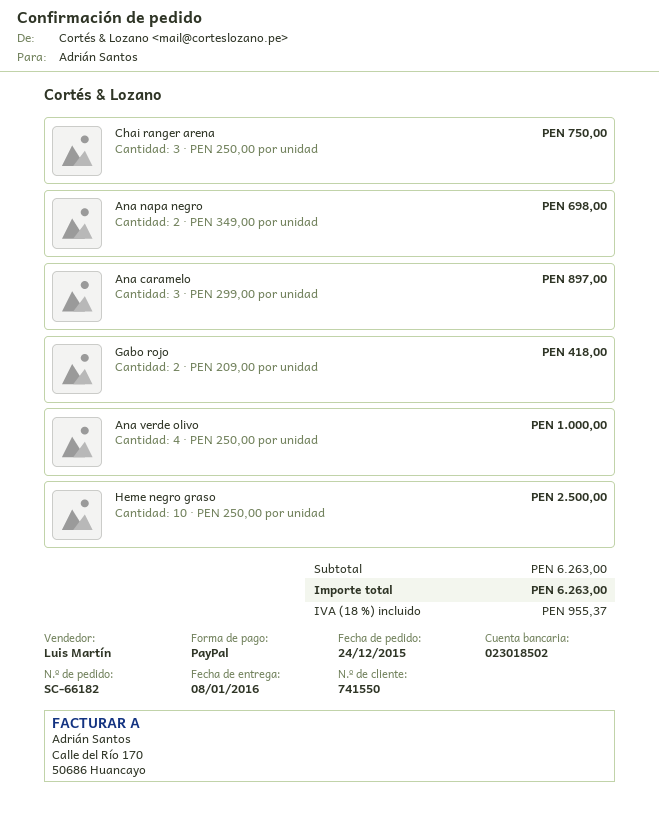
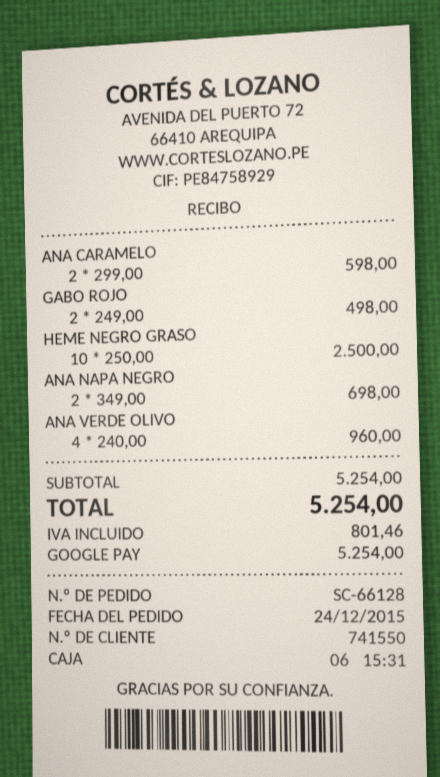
order number: SC-66182 -> SC-66128
payment method: PayPal -> Google Pay
Chai ranger arena: 3 x 250.00 = 750.00 -> none
Ana caramelo: 3 x 299.00 = 897.00 -> 2 x 299.00 = 598.00
Gabo rojo: 2 x 209.00 = 418.00 -> 2 x 249.00 = 498.00
Ana verde olivo: 4 x 250.00 = 1000.00 -> 4 x 240.00 = 960.00
subtotal: 6263.00 -> 5254.00
tax: 955.37 -> 801.46
total: 6263.00 -> 5254.00

